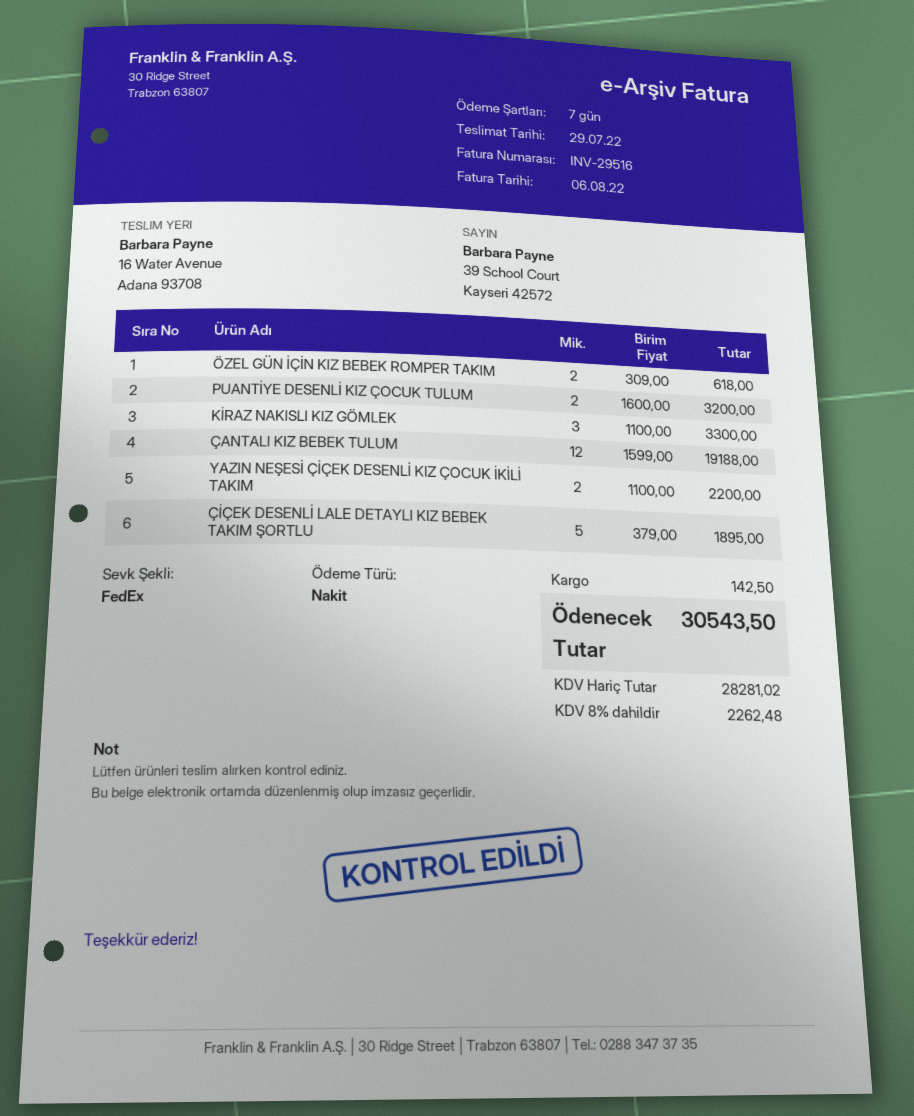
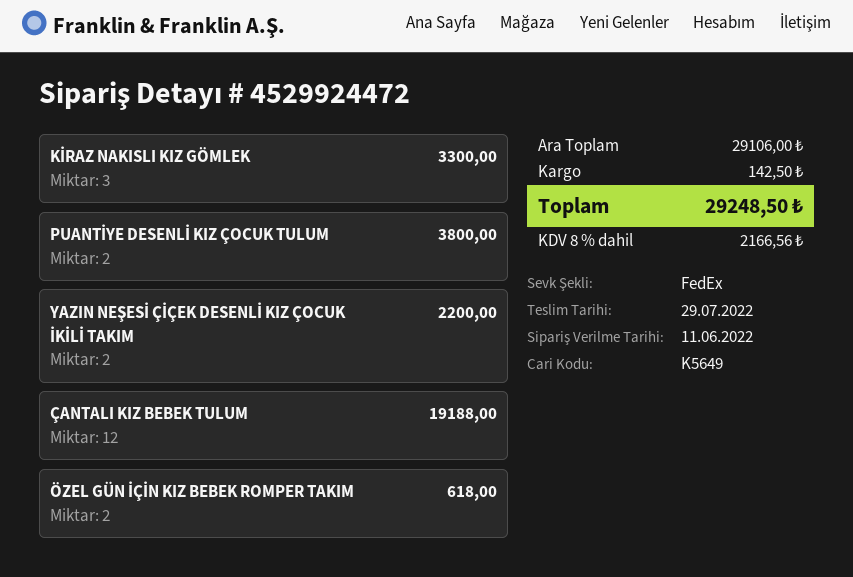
PUANTİYE DESENLİ KIZ ÇOCUK TULUM: 2 for 3200.00 -> 2 for 3800.00
ÇİÇEK DESENLİ LALE DETAYLI KIZ BEBEK TAKIM ŞORTLU: 5 for 1895.00 -> none
tax: 8% = 2262.48 -> 8% = 2166.56
total: 30543.50 -> 29248.50

